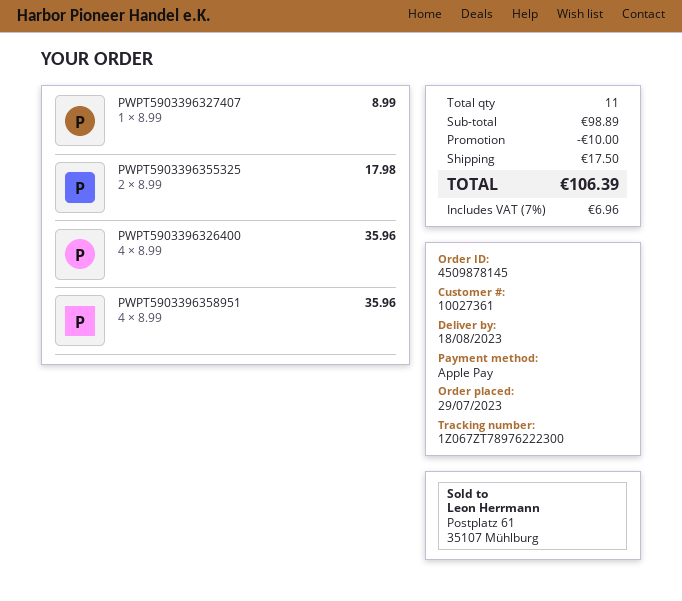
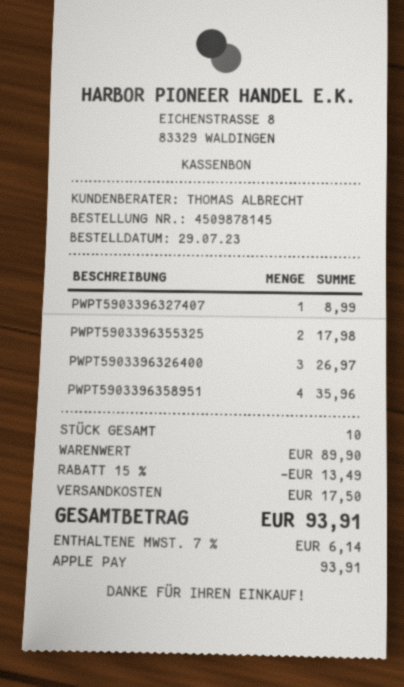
PWPT5903396326400: 4 for 35.96 -> 3 for 26.97
total quantity: 11 -> 10
subtotal: 98.89 -> 89.90
discount: 10.00 -> 13.49
tax: 7% = 6.96 -> 7% = 6.14
total: 106.39 -> 93.91

